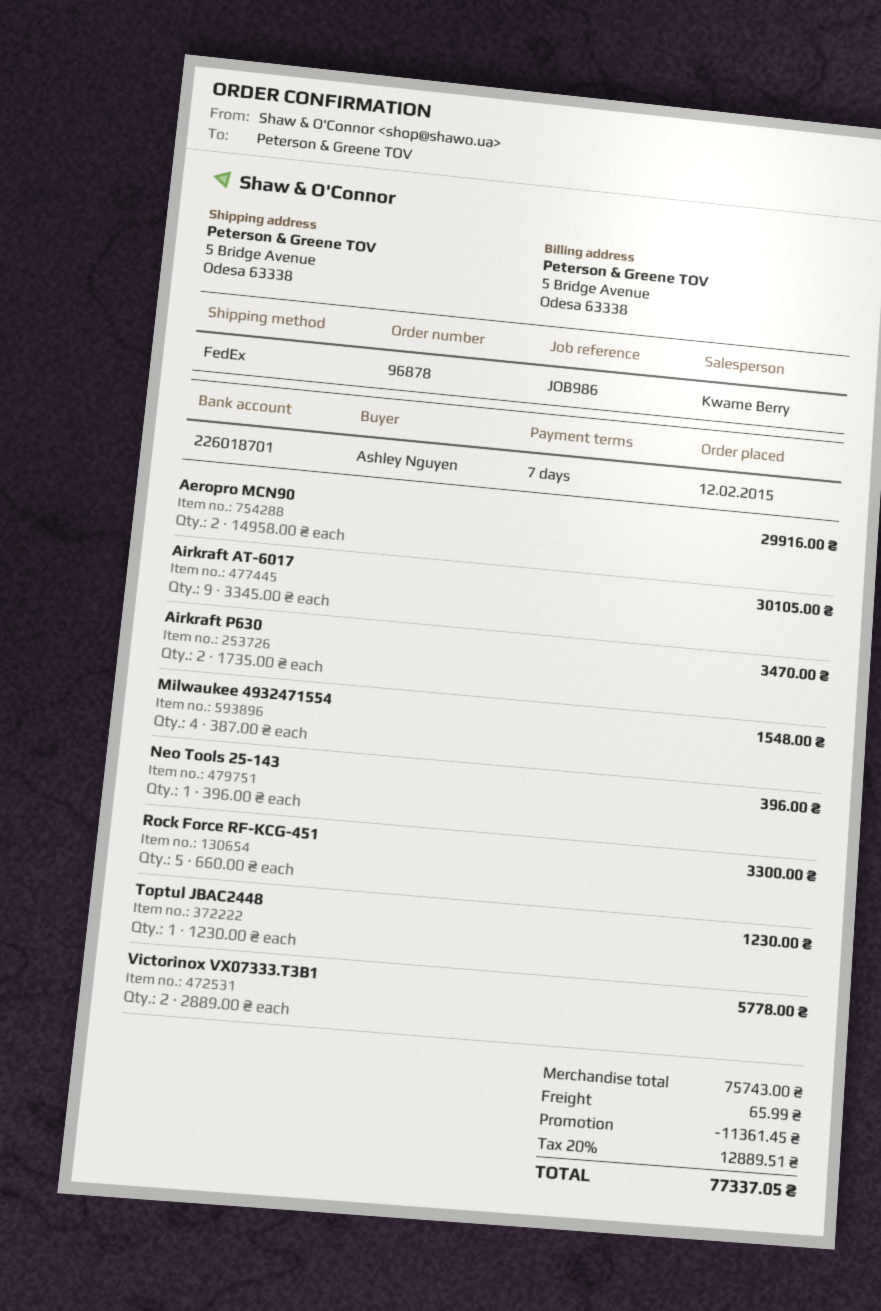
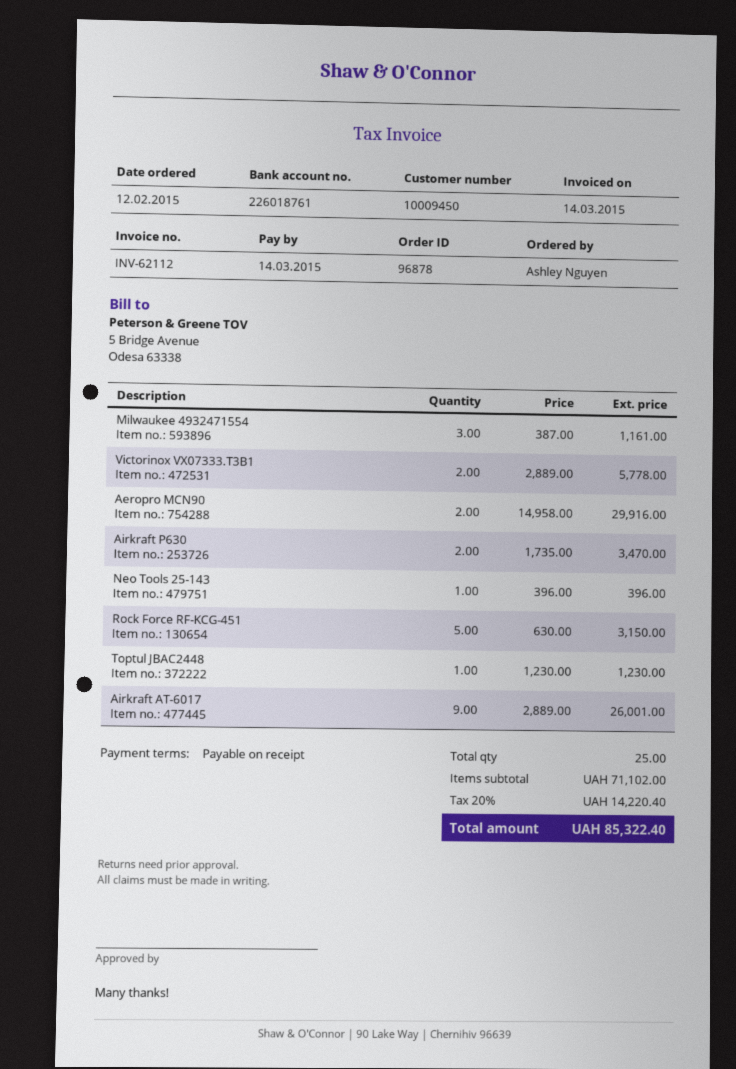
payment terms: 7 days -> on receipt
bank account: 226018701 -> 226018761
Airkraft AT-6017: 9 x 3345.00 = 30105.00 -> 9 x 2889.00 = 26001.00
Milwaukee 4932471554: 4 x 387.00 = 1548.00 -> 3 x 387.00 = 1161.00
Rock Force RF-KCG-451: 5 x 660.00 = 3300.00 -> 5 x 630.00 = 3150.00
subtotal: 75743.00 -> 71102.00
discount: 11361.45 -> none
shipping: 65.99 -> none
tax: 20% = 12889.51 -> 20% = 14220.40
total: 77337.05 -> 85322.40

